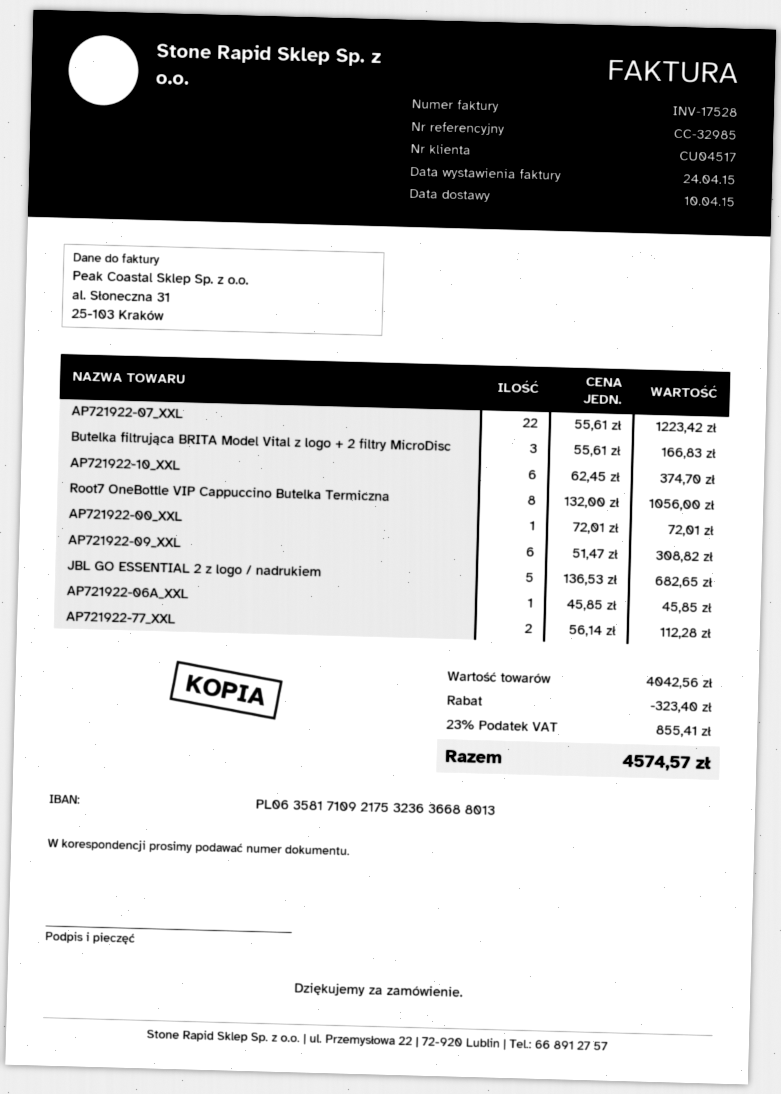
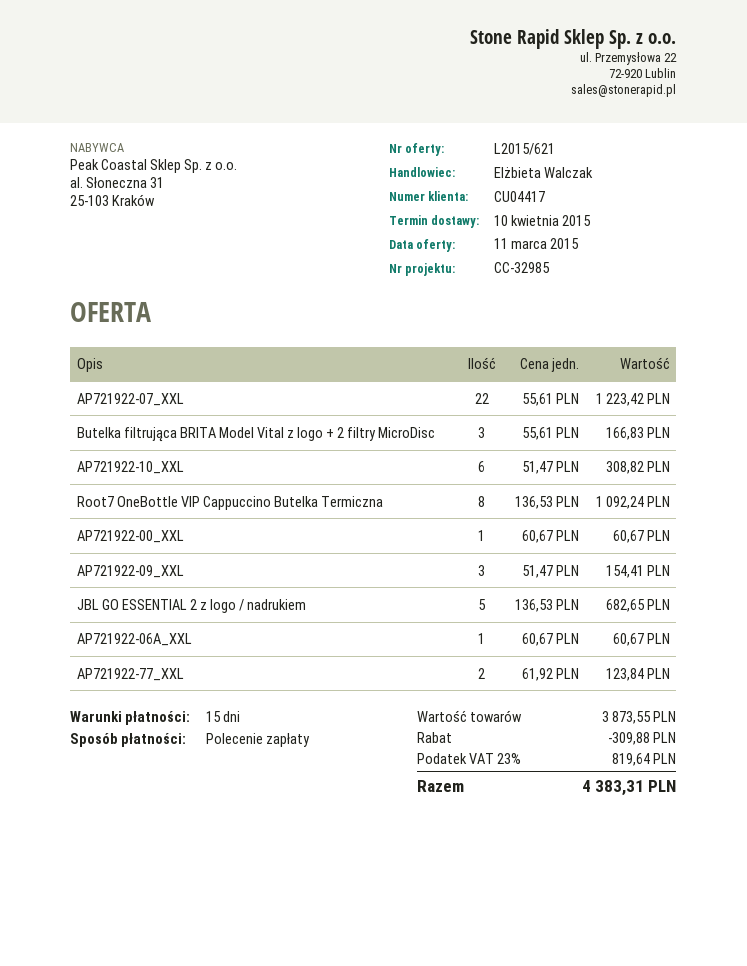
customer number: CU04517 -> CU04417
AP721922-10_XXL: 6 x 62.45 = 374.70 -> 6 x 51.47 = 308.82
Root7 OneBottle VIP Cappuccino Butelka Termiczna: 8 x 132.00 = 1056.00 -> 8 x 136.53 = 1092.24
AP721922-00_XXL: 1 x 72.01 = 72.01 -> 1 x 60.67 = 60.67
AP721922-09_XXL: 6 x 51.47 = 308.82 -> 3 x 51.47 = 154.41
AP721922-06A_XXL: 1 x 45.85 = 45.85 -> 1 x 60.67 = 60.67
AP721922-77_XXL: 2 x 56.14 = 112.28 -> 2 x 61.92 = 123.84
subtotal: 4042.56 -> 3873.55
discount: 323.40 -> 309.88
tax: 23% = 855.41 -> 23% = 819.64
total: 4574.57 -> 4383.31

